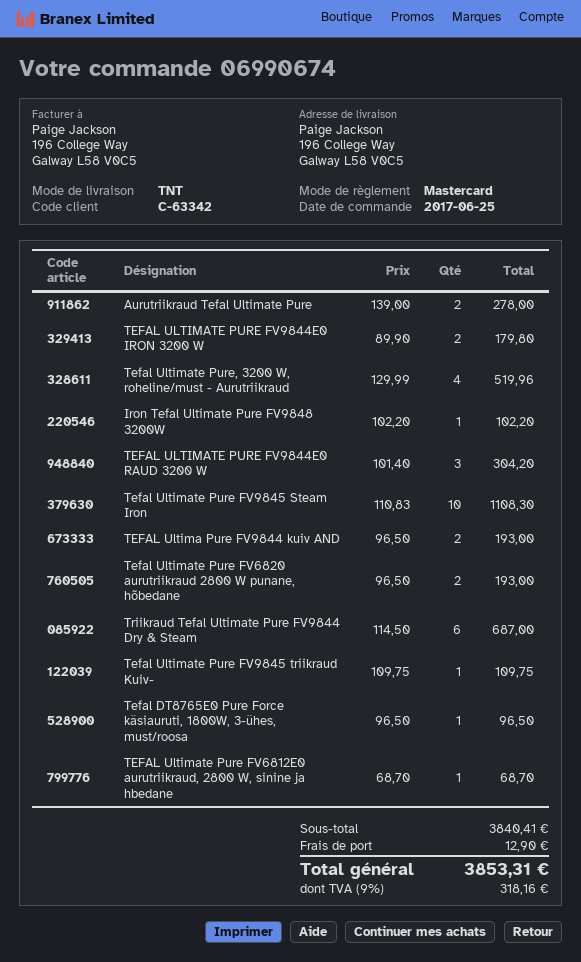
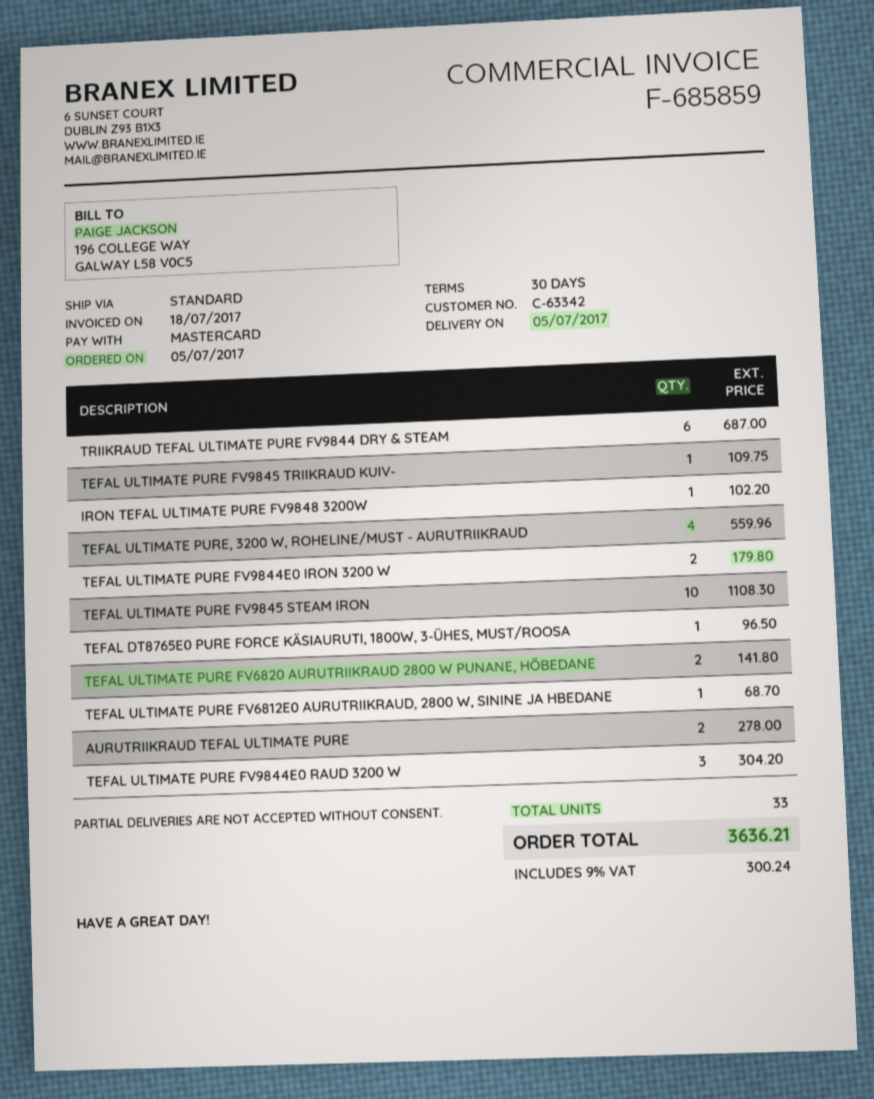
order date: 2017-06-25 -> 2017-07-05
shipping method: TNT -> standard
Tefal Ultimate Pure, 3200 W, roheline/must - Aurutriikraud: 4 for 519.96 -> 4 for 559.96
TEFAL Ultima Pure FV9844 kuiv AND: 2 for 193.00 -> none
Tefal Ultimate Pure FV6820 aurutriikraud 2800 W punane, hõbedane: 2 for 193.00 -> 2 for 141.80
shipping: 12.90 -> none
tax: 9% = 318.16 -> 9% = 300.24
total: 3853.31 -> 3636.21

